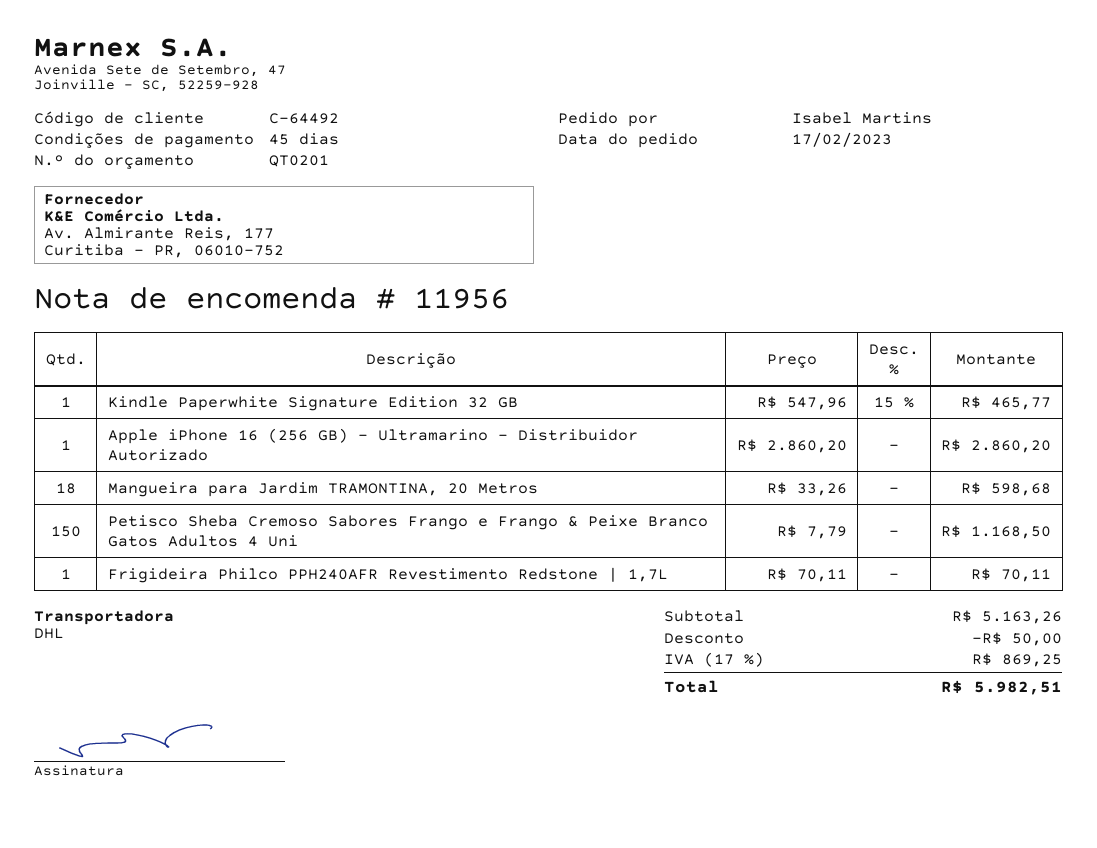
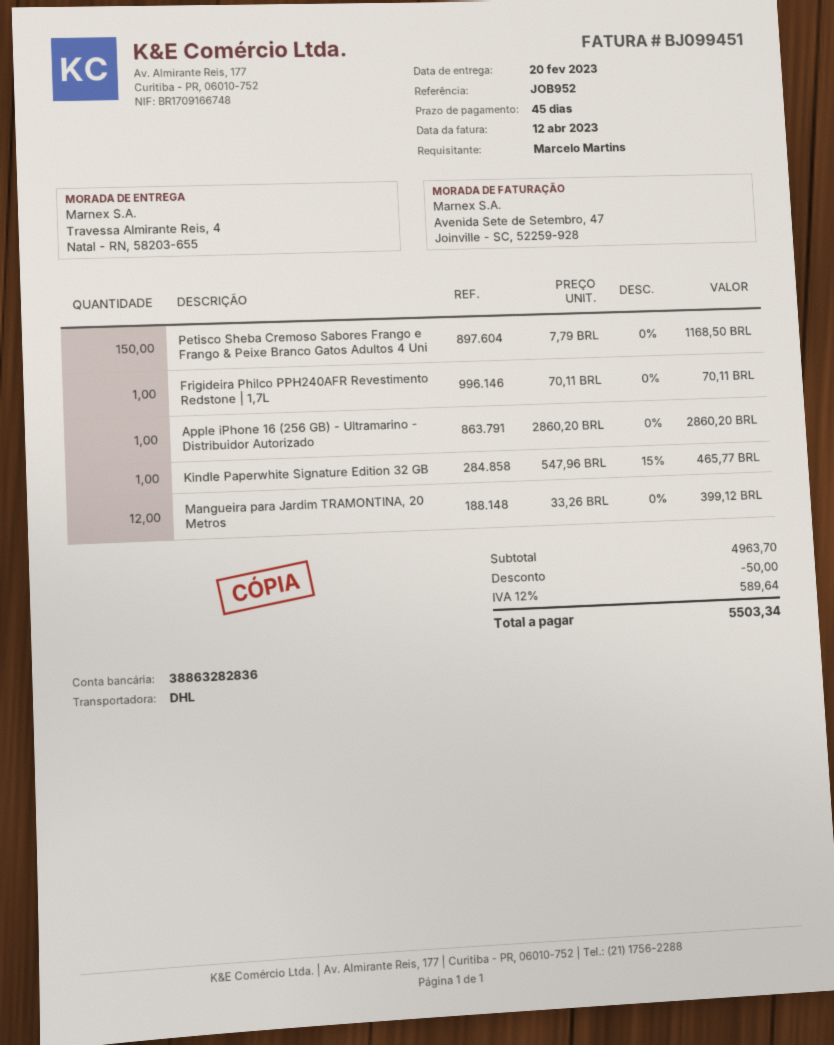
ordered by: Isabel Martins -> Marcelo Martins
Mangueira para Jardim TRAMONTINA, 20 Metros: 18 x 33.26 = 598.68 -> 12 x 33.26 = 399.12
subtotal: 5163.26 -> 4963.70
tax: 17% = 869.25 -> 12% = 589.64
total: 5982.51 -> 5503.34

